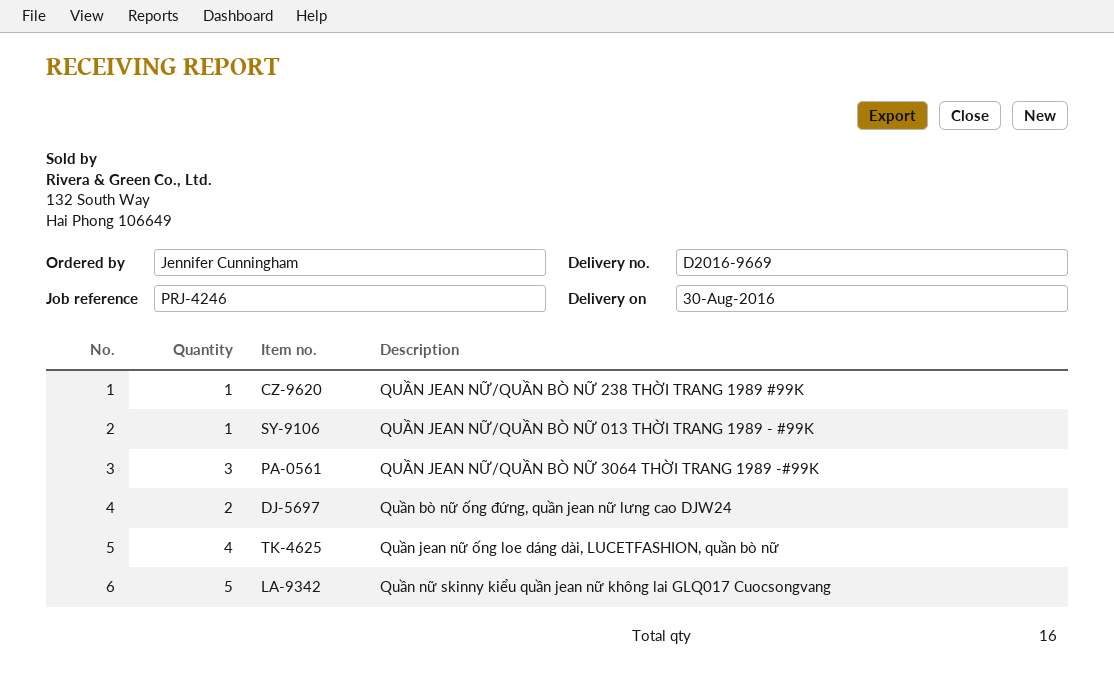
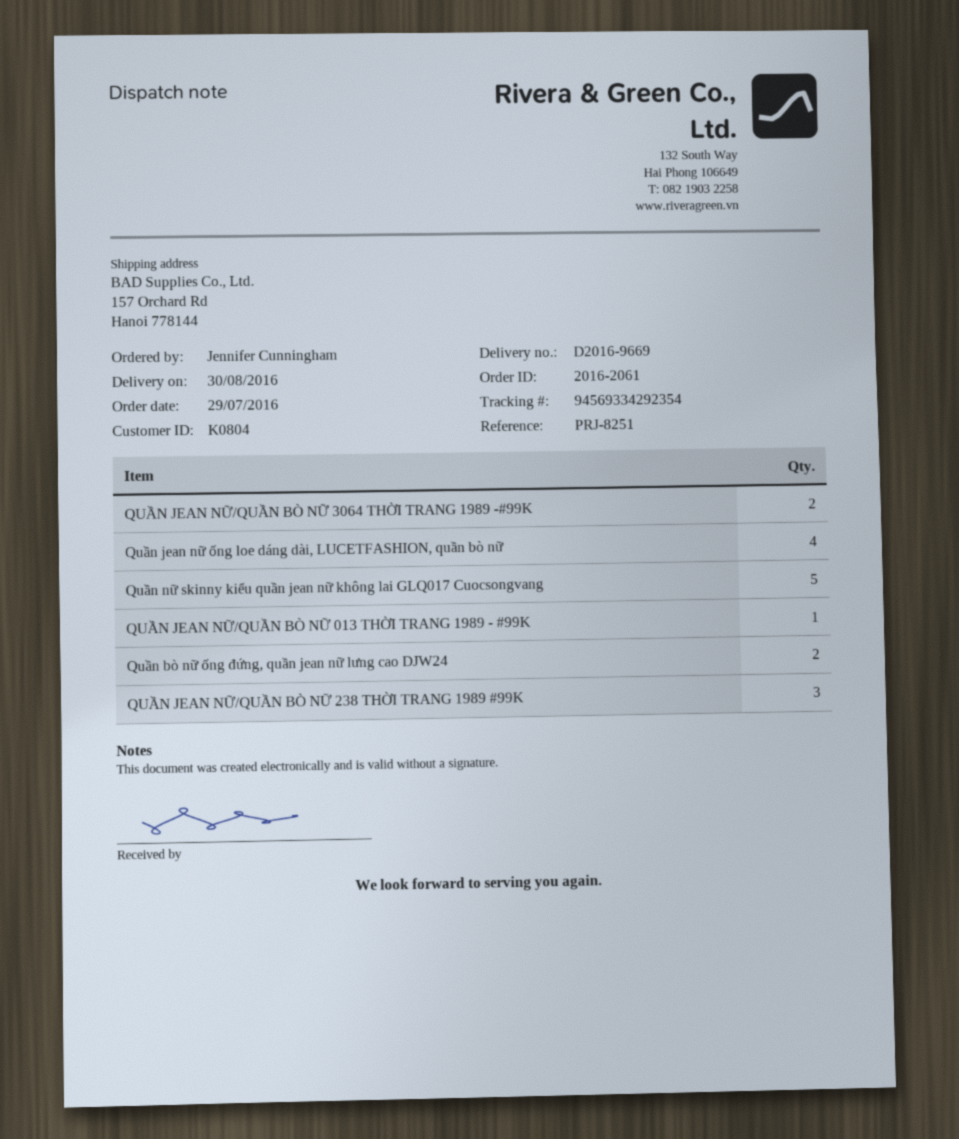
reference: PRJ-4246 -> PRJ-8251
QUẦN JEAN NỮ/QUẦN BÒ NỮ 238 THỜI TRANG 1989 #99K: 1 -> 3
QUẦN JEAN NỮ/QUẦN BÒ NỮ 3064 THỜI TRANG 1989 -#99K: 3 -> 2

